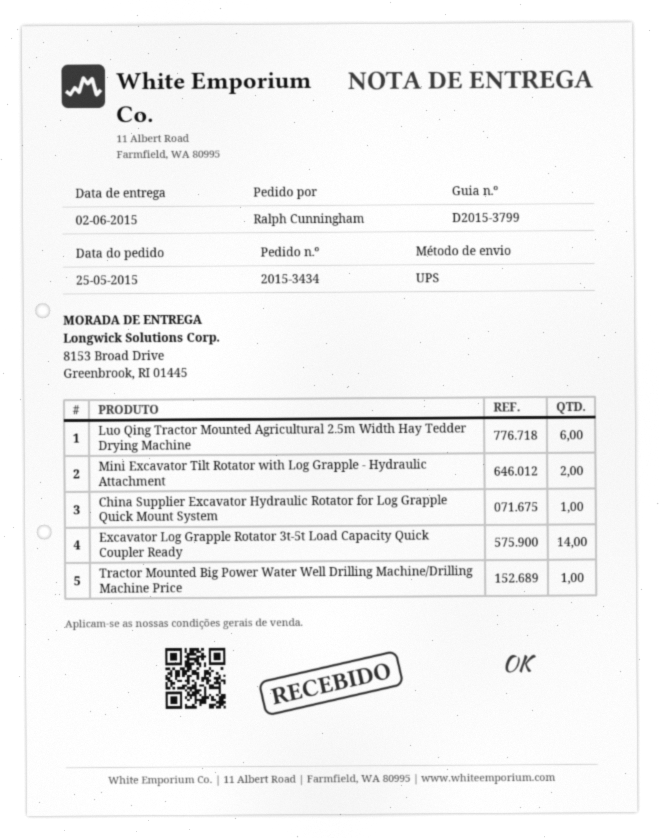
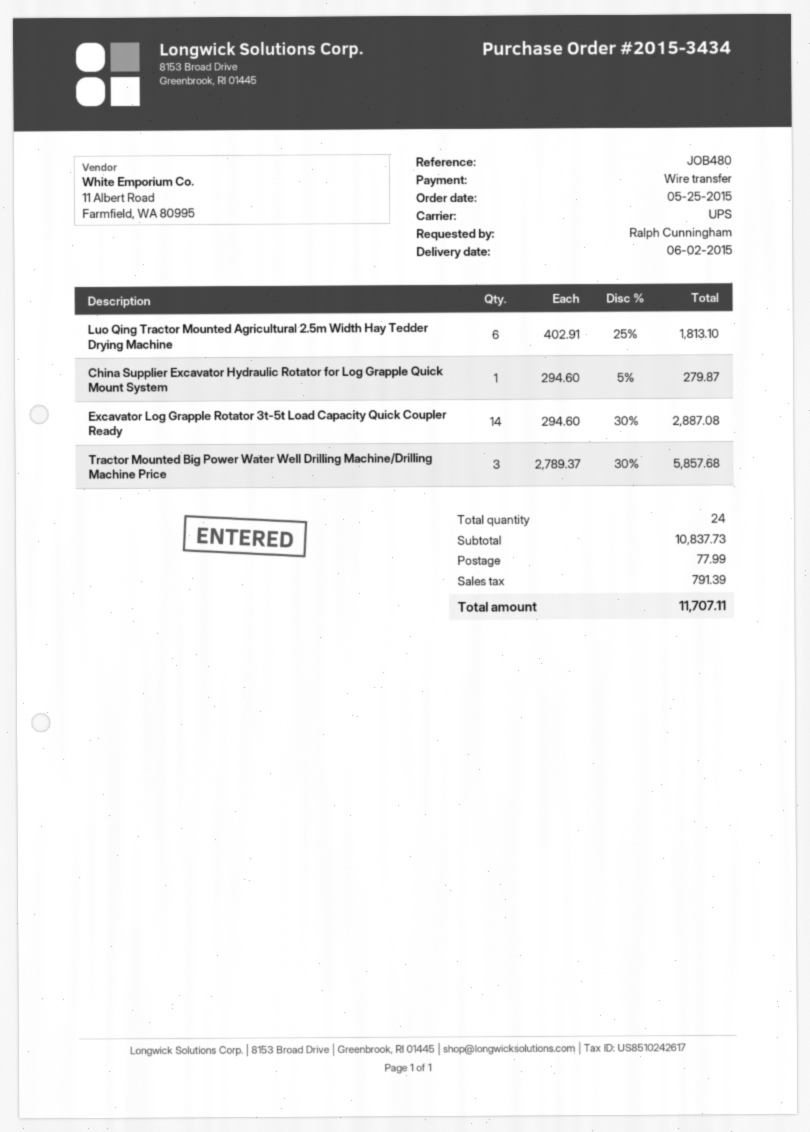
Mini Excavator Tilt Rotator with Log Grapple - Hydraulic Attachment: 2 -> none
Tractor Mounted Big Power Water Well Drilling Machine/Drilling Machine Price: 1 -> 3

